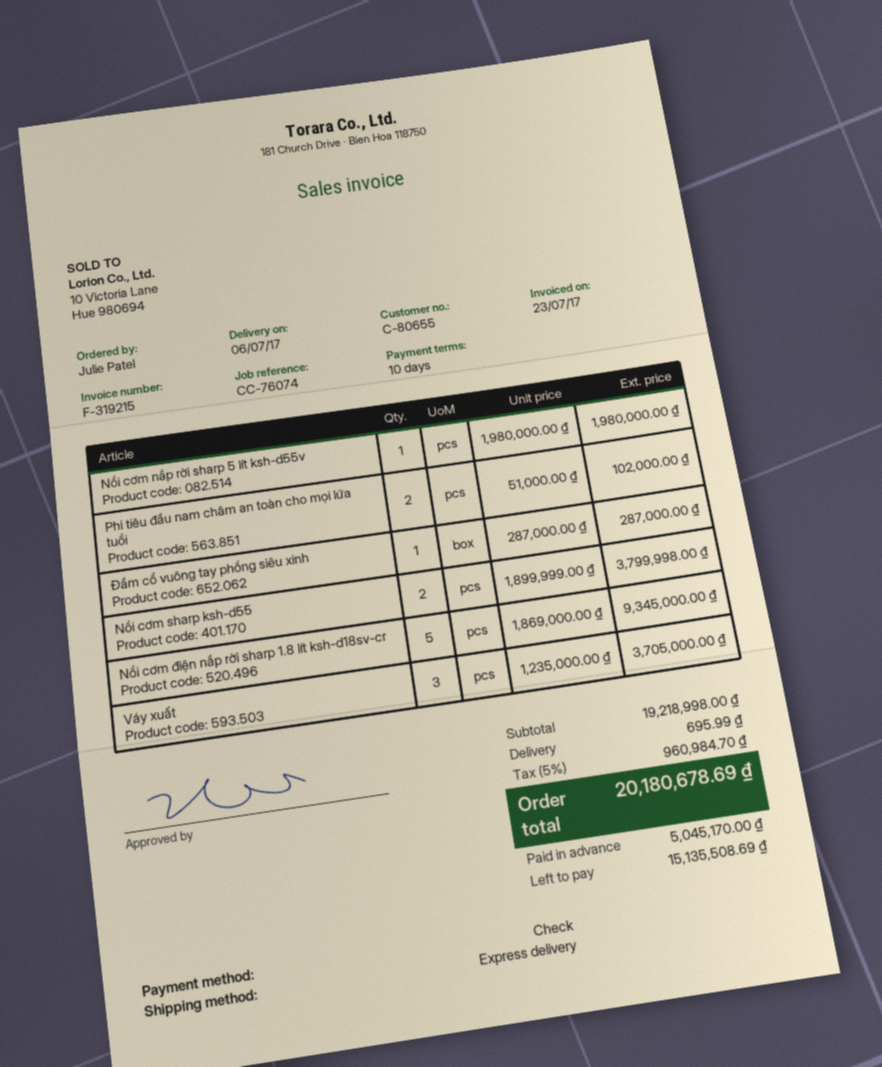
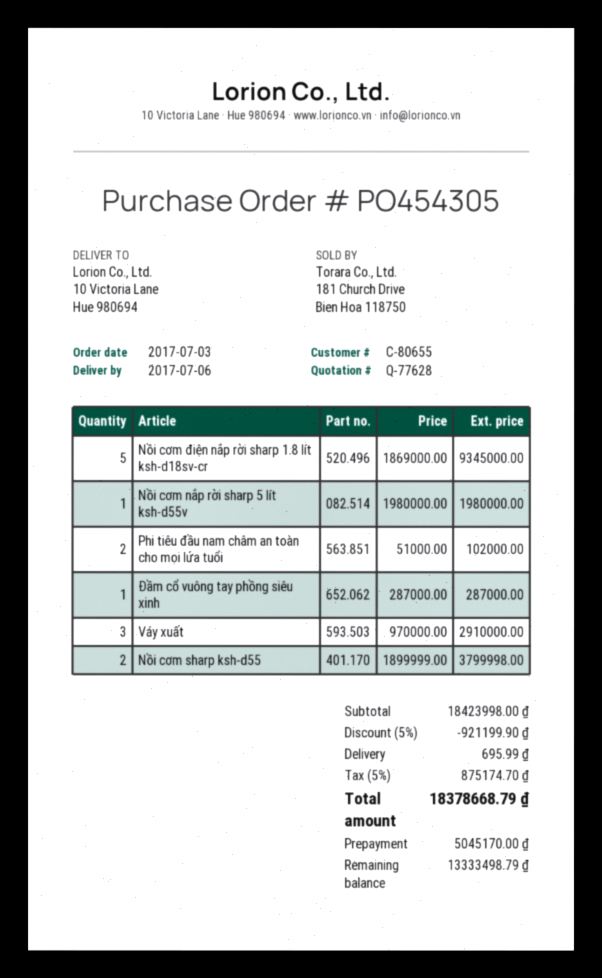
Váy xuất: 3 x 1235000.00 = 3705000.00 -> 3 x 970000.00 = 2910000.00
subtotal: 19218998.00 -> 18423998.00
discount: none -> 5% = 921199.90
tax: 5% = 960984.70 -> 5% = 875174.70
total: 20180678.69 -> 18378668.79
balance: 15135508.69 -> 13333498.79

